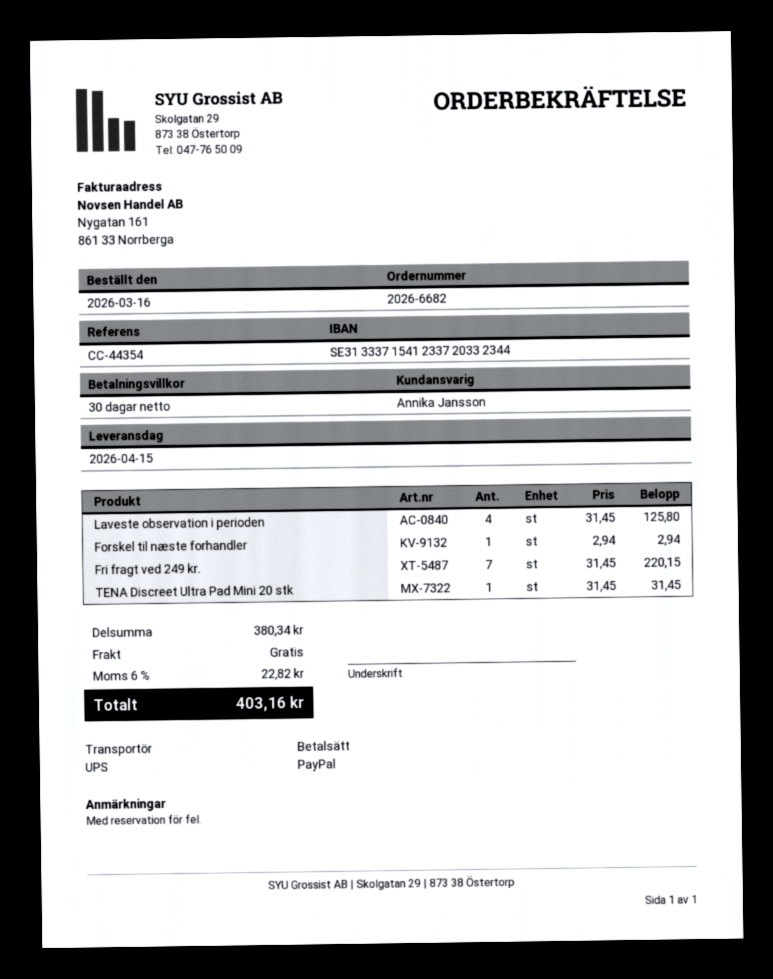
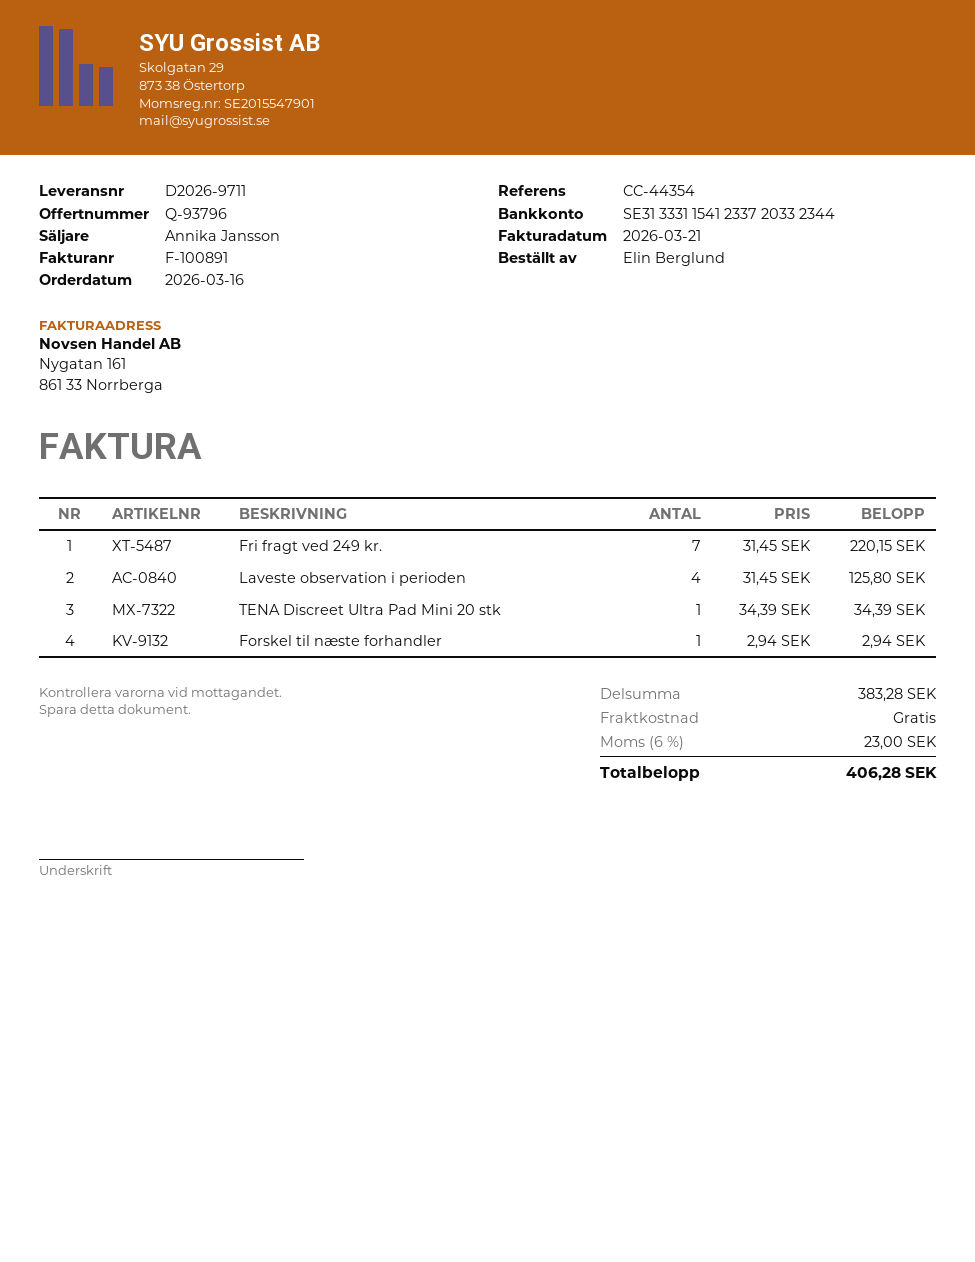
bank account: SE3133371541233720332344 -> SE3133311541233720332344
TENA Discreet Ultra Pad Mini 20 stk: 1 x 31.45 = 31.45 -> 1 x 34.39 = 34.39
subtotal: 380.34 -> 383.28
tax: 6% = 22.82 -> 6% = 23.00
total: 403.16 -> 406.28

